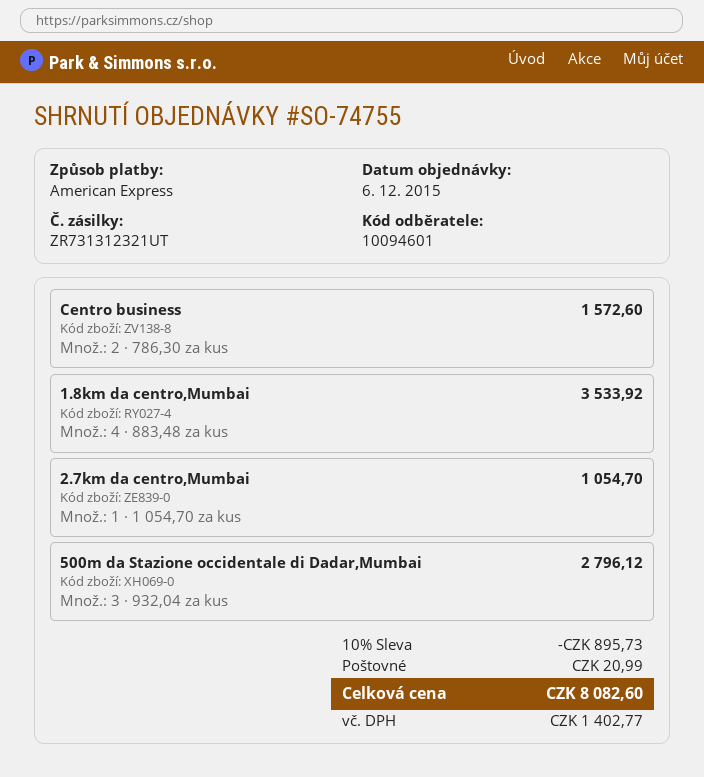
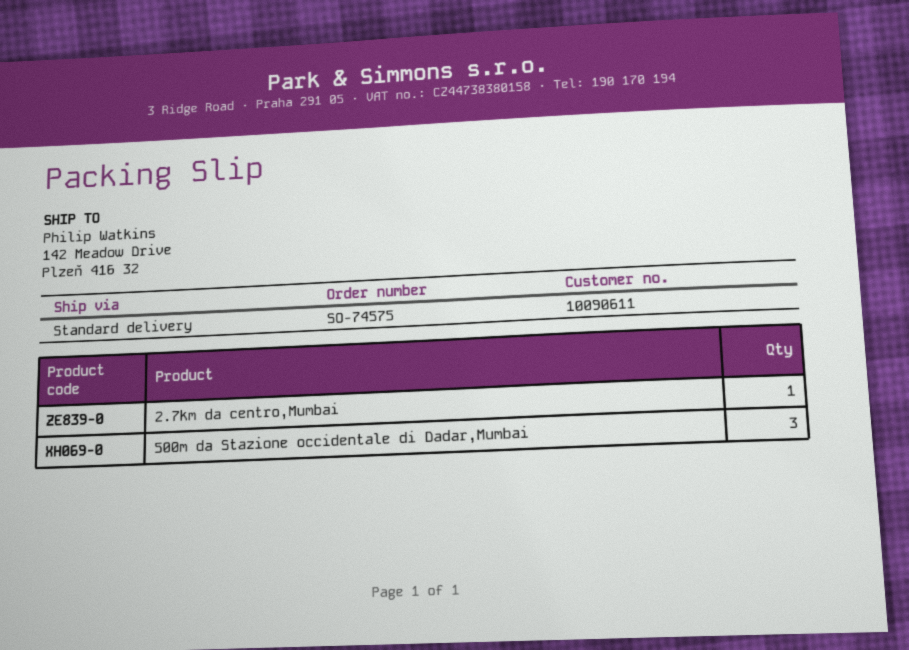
order number: SO-74755 -> SO-74575
customer number: 10094601 -> 10090611
Centro business: 2 -> none
1.8km da centro,Mumbai: 4 -> none

